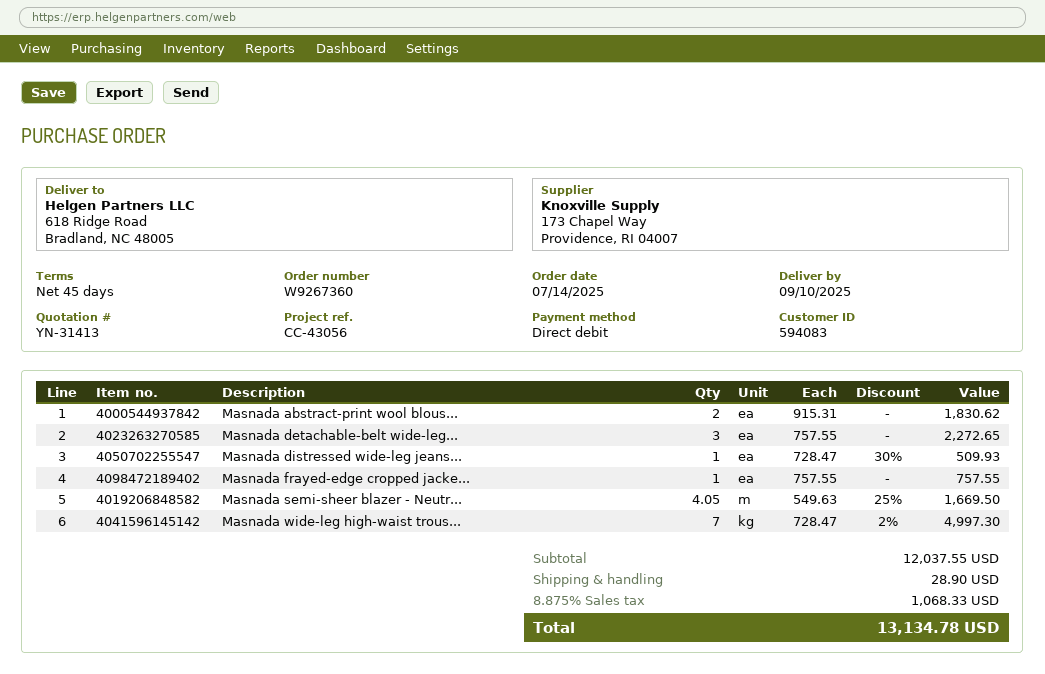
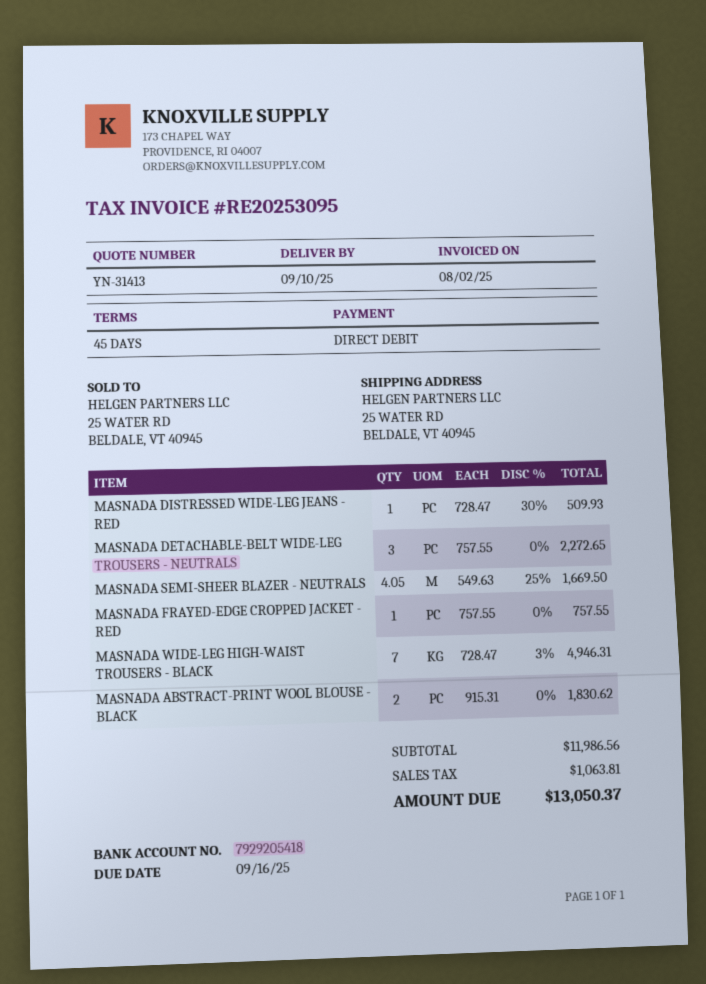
ship to: 618 Ridge Road, Bradland, NC 48005 -> 25 WATER RD, BELDALE, VT 40945
Masnada wide-leg high-waist trous...: 7 x 728.47 - 2% = 4997.30 -> 7 x 728.47 - 3% = 4946.31
subtotal: 12037.55 -> 11986.56
shipping: 28.90 -> none
tax: 1068.33 -> 1063.81
total: 13134.78 -> 13050.37

